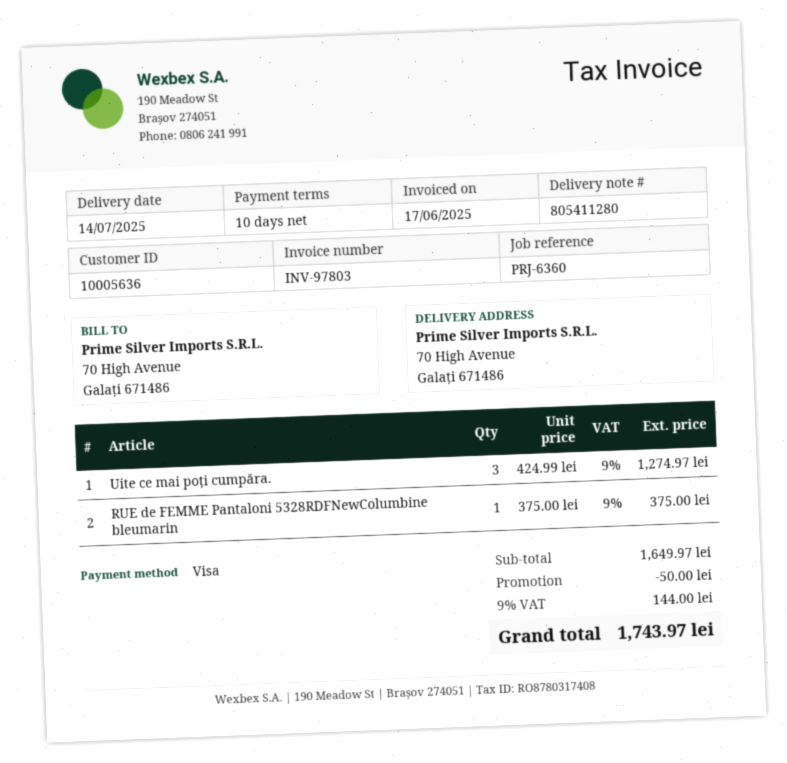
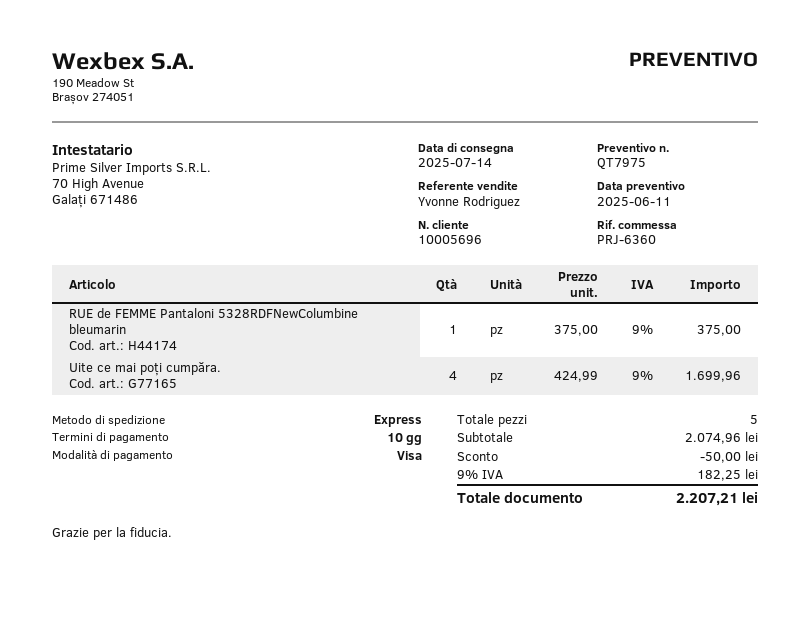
customer number: 10005636 -> 10005696
Uite ce mai poți cumpăra.: 3 x 424.99 = 1274.97 -> 4 x 424.99 = 1699.96
subtotal: 1649.97 -> 2074.96
tax: 9% = 144.00 -> 9% = 182.25
total: 1743.97 -> 2207.21

